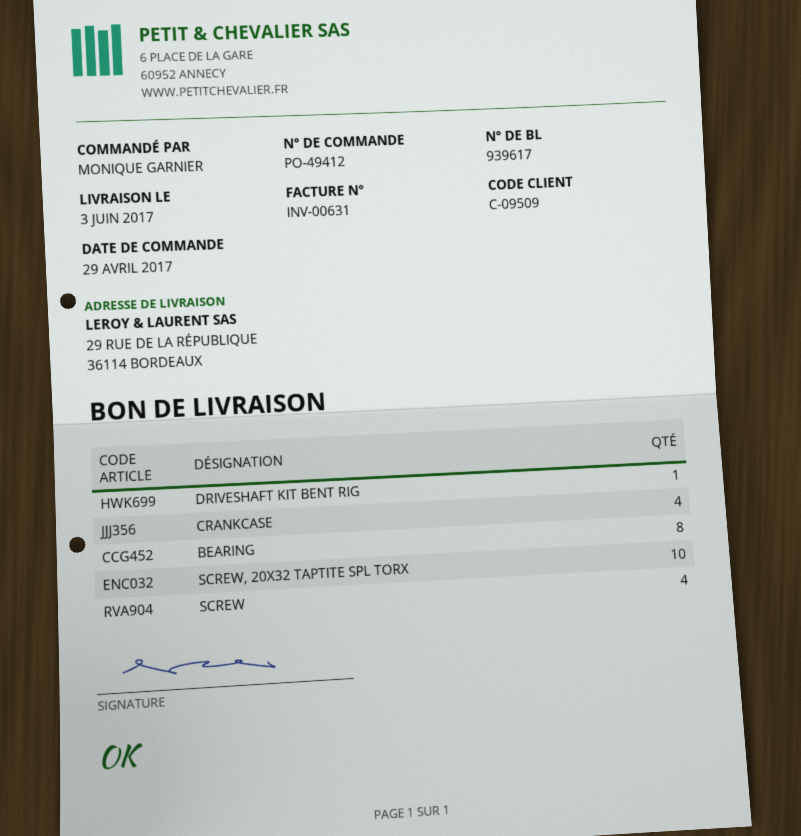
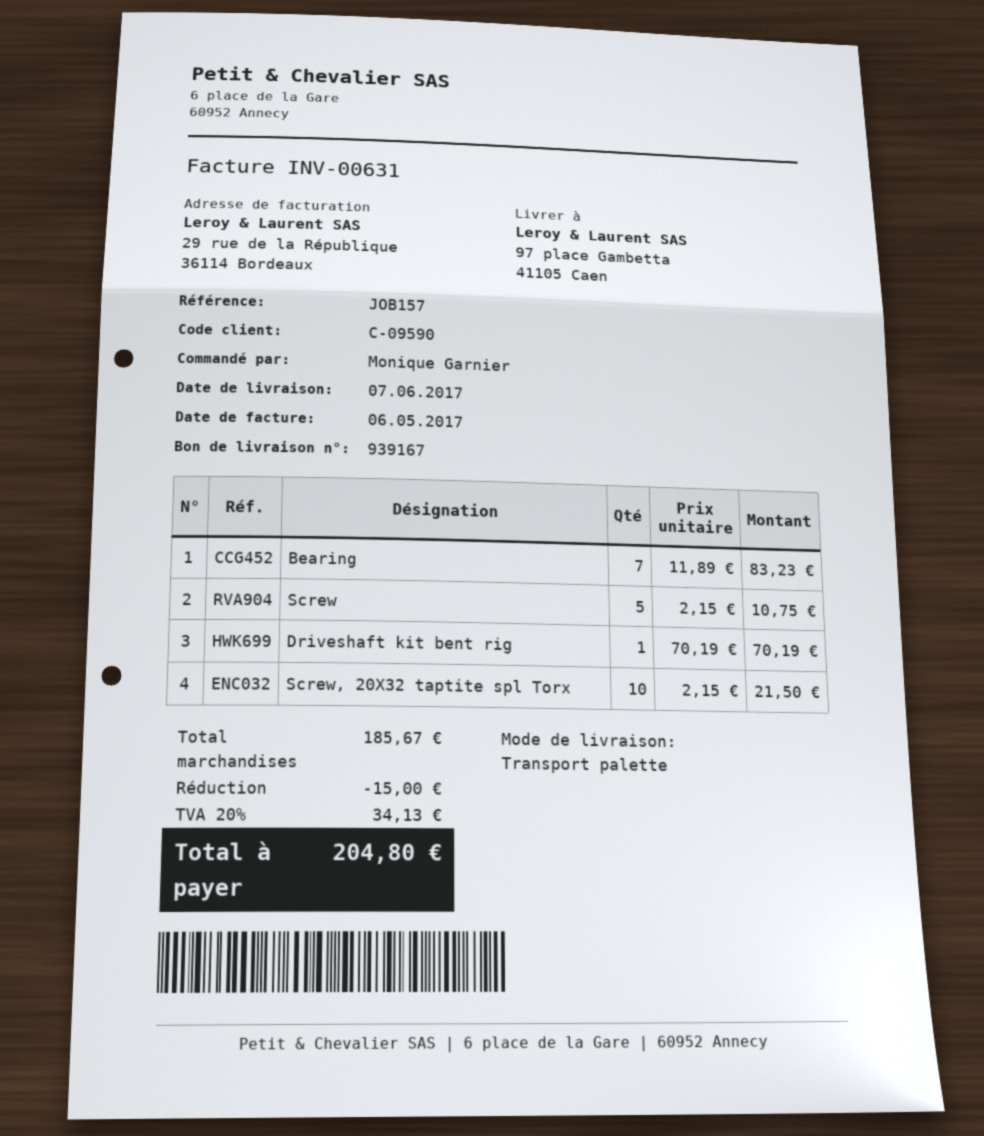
delivery note number: 939617 -> 939167
delivery date: 2017-06-03 -> 2017-06-07
customer number: C-09509 -> C-09590
ship to: 29 RUE DE LA RÉPUBLIQUE, 36114 BORDEAUX -> 97 place Gambetta, 41105 Caen
CRANKCASE: 4 -> none
BEARING: 8 -> 7
SCREW: 4 -> 5

